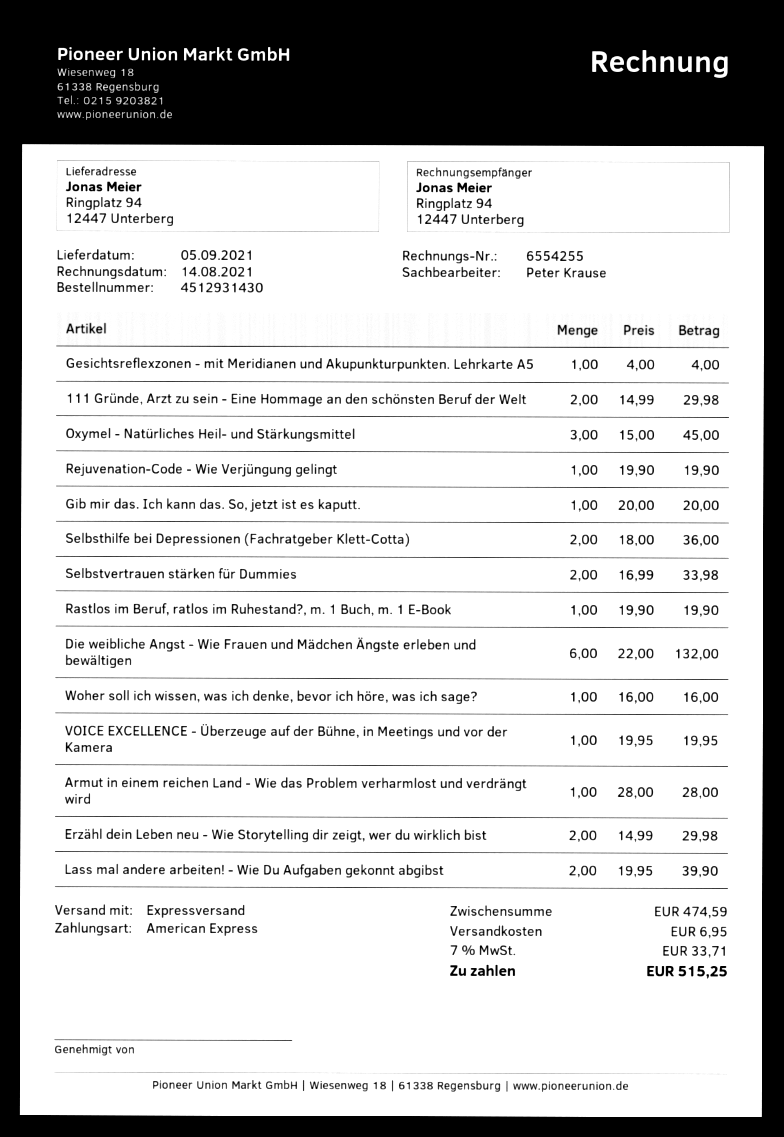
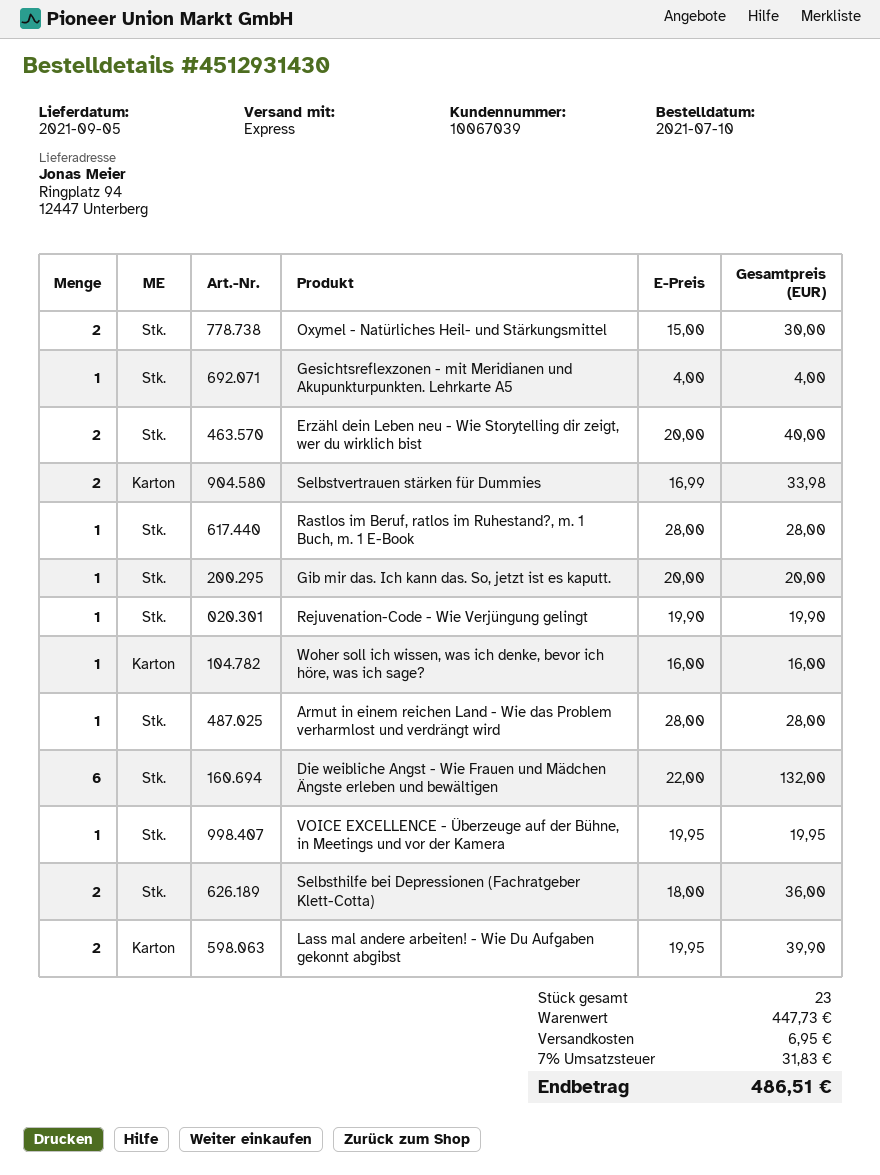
111 Gründe, Arzt zu sein - Eine Hommage an den schönsten Beruf der Welt: 2 x 14.99 = 29.98 -> none
Oxymel - Natürliches Heil- und Stärkungsmittel: 3 x 15.00 = 45.00 -> 2 x 15.00 = 30.00
Rastlos im Beruf, ratlos im Ruhestand?, m. 1 Buch, m. 1 E-Book: 1 x 19.90 = 19.90 -> 1 x 28.00 = 28.00
Erzähl dein Leben neu - Wie Storytelling dir zeigt, wer du wirklich bist: 2 x 14.99 = 29.98 -> 2 x 20.00 = 40.00
subtotal: 474.59 -> 447.73
tax: 7% = 33.71 -> 7% = 31.83
total: 515.25 -> 486.51

